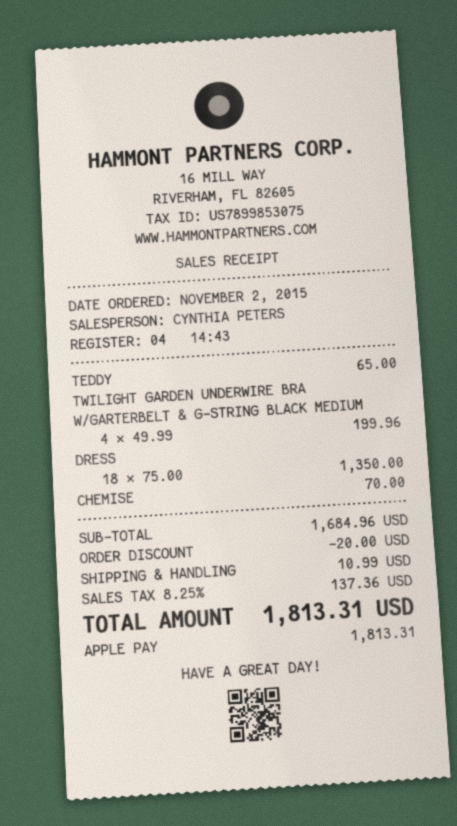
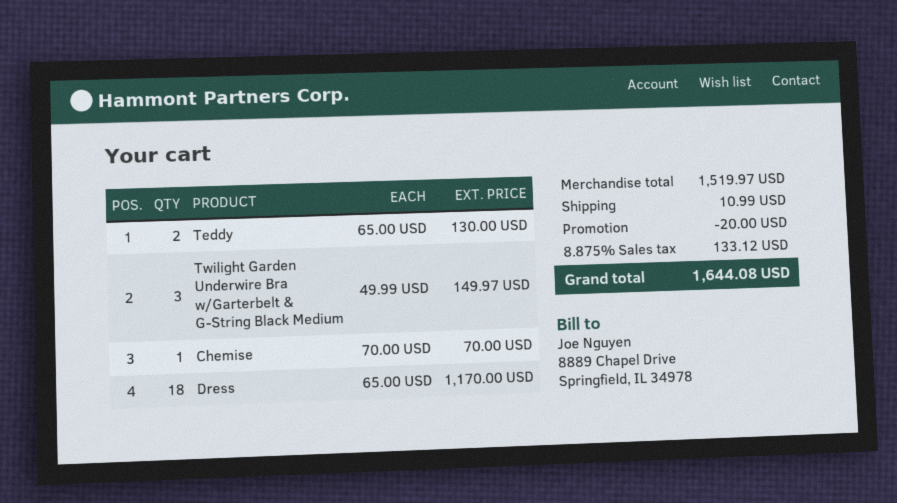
TEDDY: 1 x 65.00 = 65.00 -> 2 x 65.00 = 130.00
TWILIGHT GARDEN UNDERWIRE BRA W/GARTERBELT & G-STRING BLACK MEDIUM: 4 x 49.99 = 199.96 -> 3 x 49.99 = 149.97
DRESS: 18 x 75.00 = 1350.00 -> 18 x 65.00 = 1170.00
subtotal: 1684.96 -> 1519.97
tax: 8.25% = 137.36 -> 8.875% = 133.12
total: 1813.31 -> 1644.08

